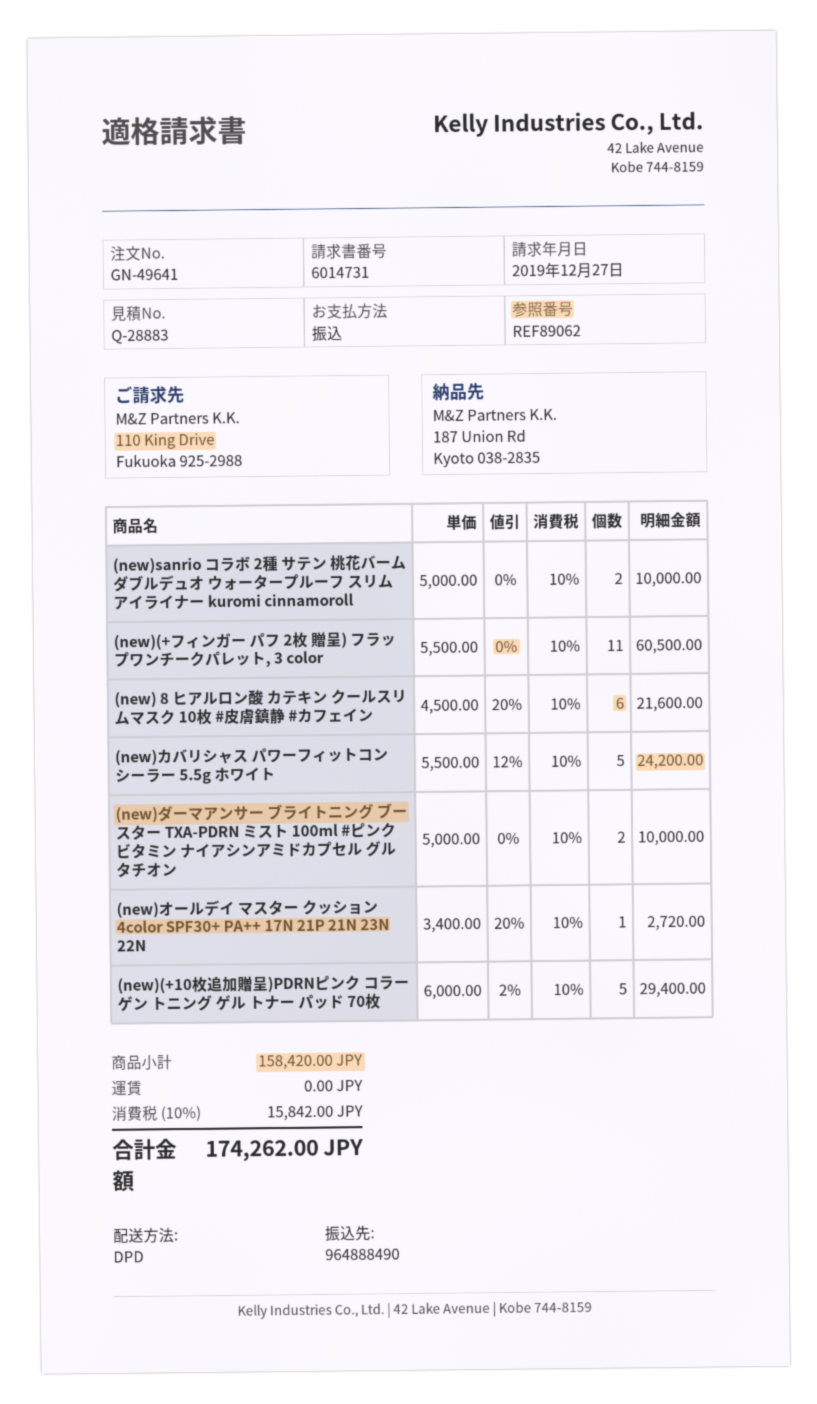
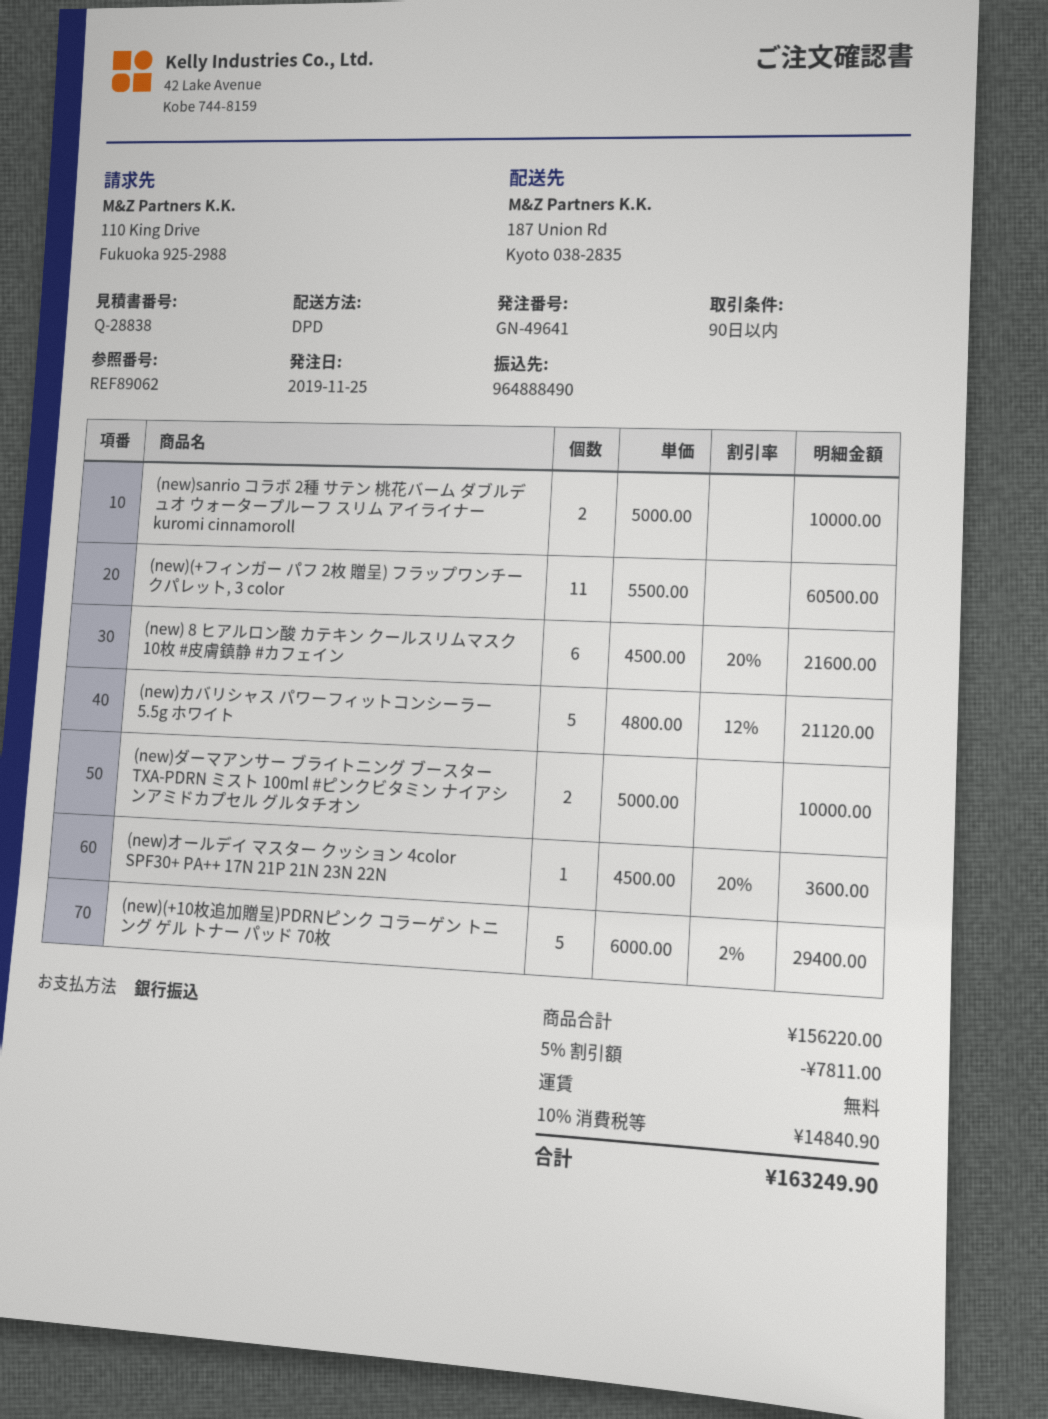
quote number: Q-28883 -> Q-28838
(new)カバリシャス パワーフィットコンシーラー 5.5g ホワイト: 5 x 5500.00 - 12% = 24200.00 -> 5 x 4800.00 - 12% = 21120.00
(new)オールデイ マスター クッション 4color SPF30+ PA++ 17N 21P 21N 23N 22N: 1 x 3400.00 - 20% = 2720.00 -> 1 x 4500.00 - 20% = 3600.00
subtotal: 158420.00 -> 156220.00
discount: none -> 5% = 7811.00
tax: 10% = 15842.00 -> 10% = 14840.90
total: 174262.00 -> 163249.90

